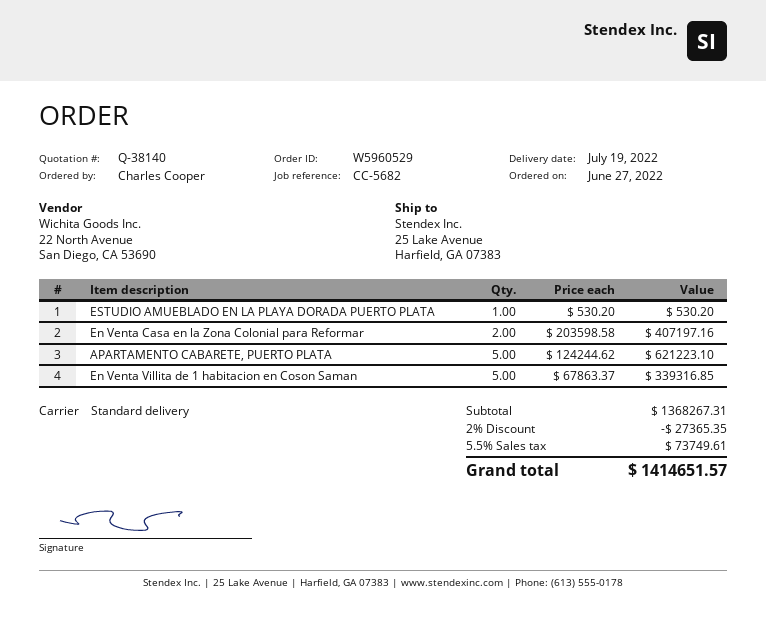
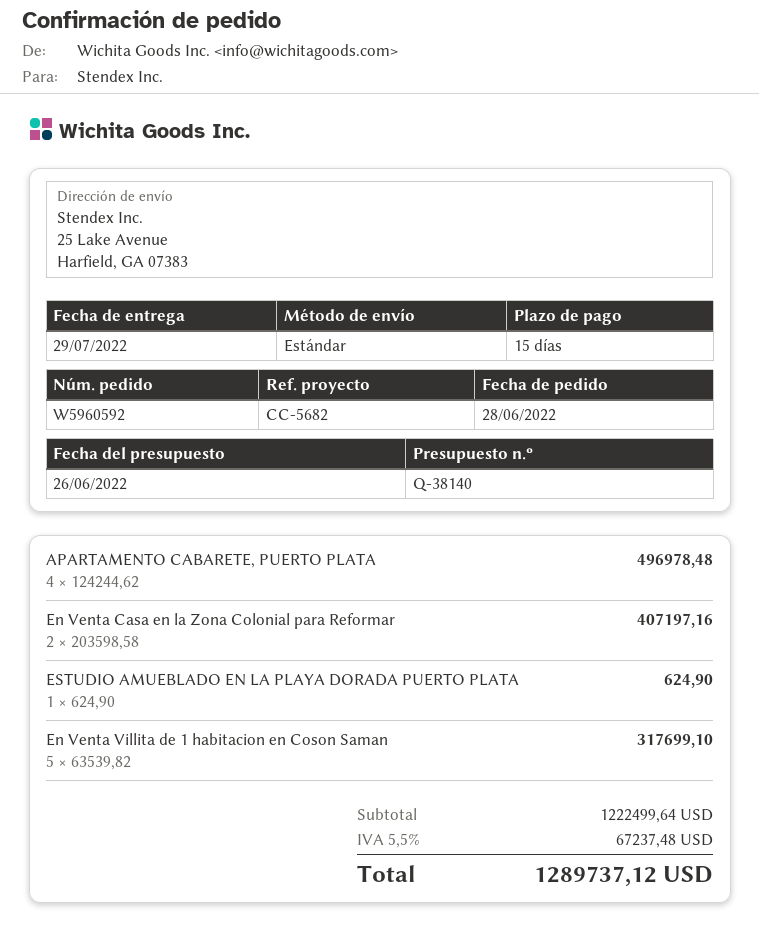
order number: W5960529 -> W5960592
order date: 2022-06-27 -> 2022-06-28
delivery date: 2022-07-19 -> 2022-07-29
ESTUDIO AMUEBLADO EN LA PLAYA DORADA PUERTO PLATA: 1 x 530.20 = 530.20 -> 1 x 624.90 = 624.90
APARTAMENTO CABARETE, PUERTO PLATA: 5 x 124244.62 = 621223.10 -> 4 x 124244.62 = 496978.48
En Venta Villita de 1 habitacion en Coson Saman: 5 x 67863.37 = 339316.85 -> 5 x 63539.82 = 317699.10
subtotal: 1368267.31 -> 1222499.64
discount: 2% = 27365.35 -> none
tax: 5.5% = 73749.61 -> 5.5% = 67237.48
total: 1414651.57 -> 1289737.12

